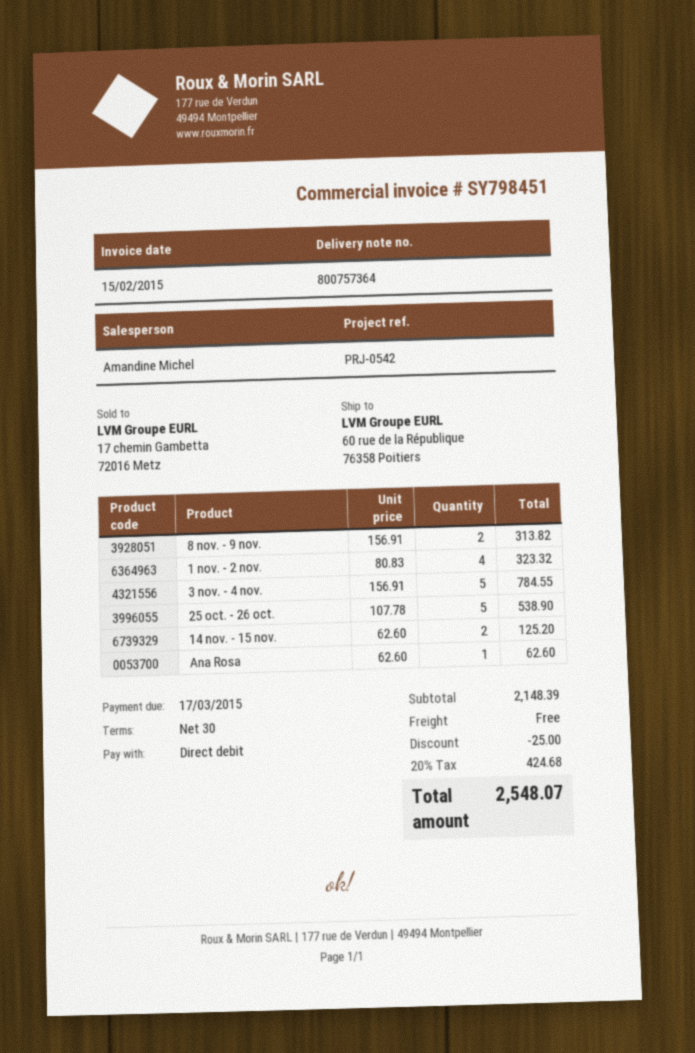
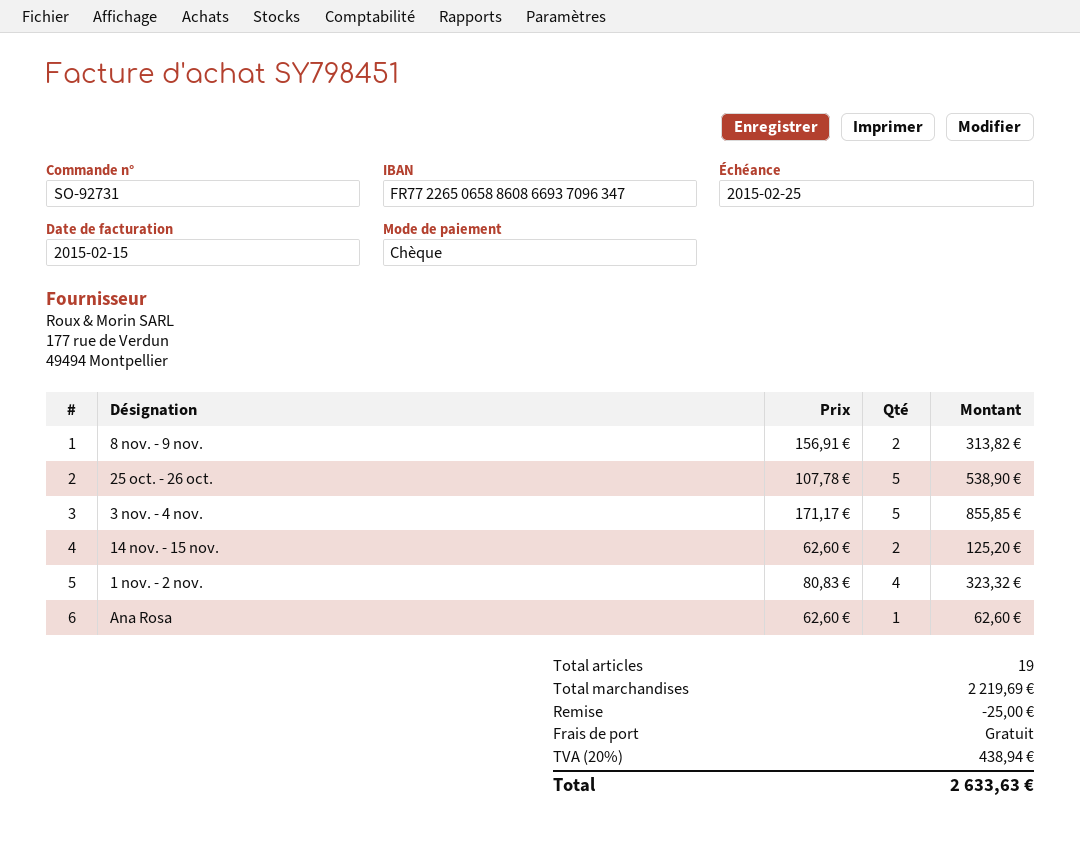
due date: 2015-03-17 -> 2015-02-25
payment method: direct debit -> cheque
3 nov. - 4 nov.: 5 x 156.91 = 784.55 -> 5 x 171.17 = 855.85
subtotal: 2148.39 -> 2219.69
tax: 20% = 424.68 -> 20% = 438.94
total: 2548.07 -> 2633.63

